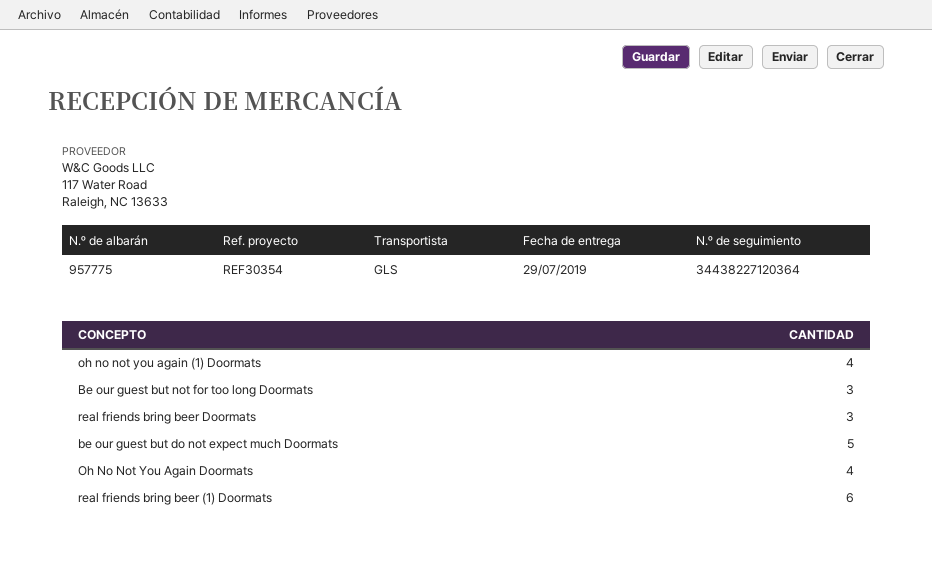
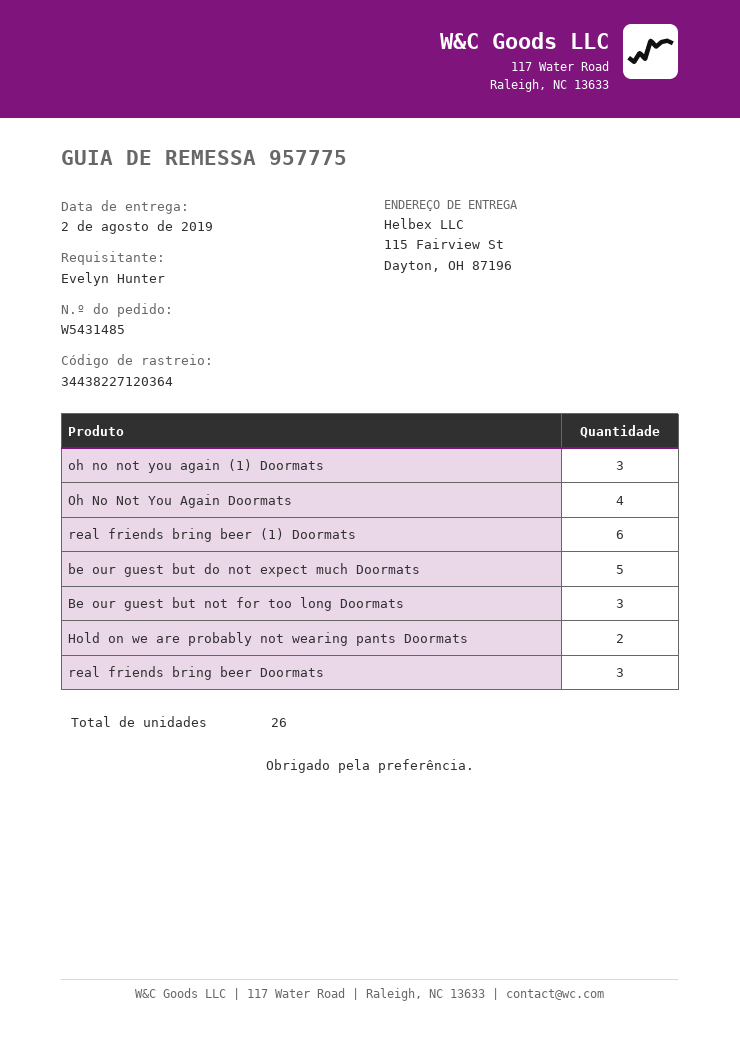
delivery date: 2019-07-29 -> 2019-08-02
oh no not you again (1) Doormats: 4 -> 3
Hold on we are probably not wearing pants Doormats: none -> 2

